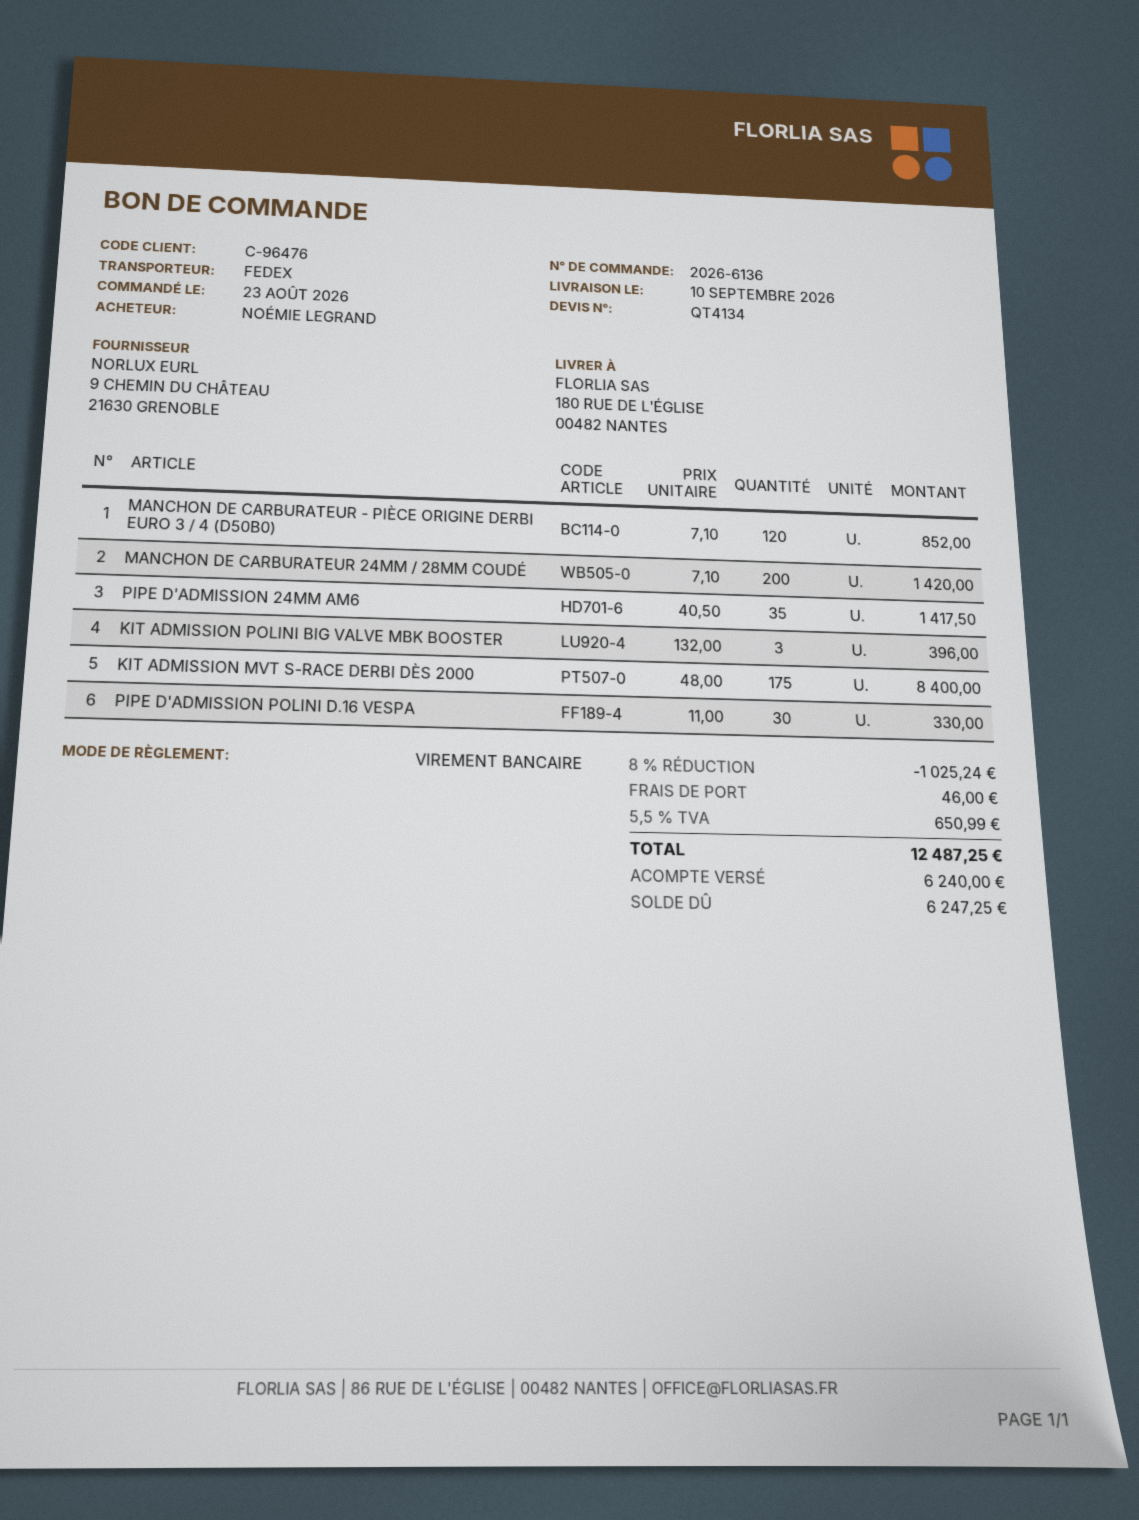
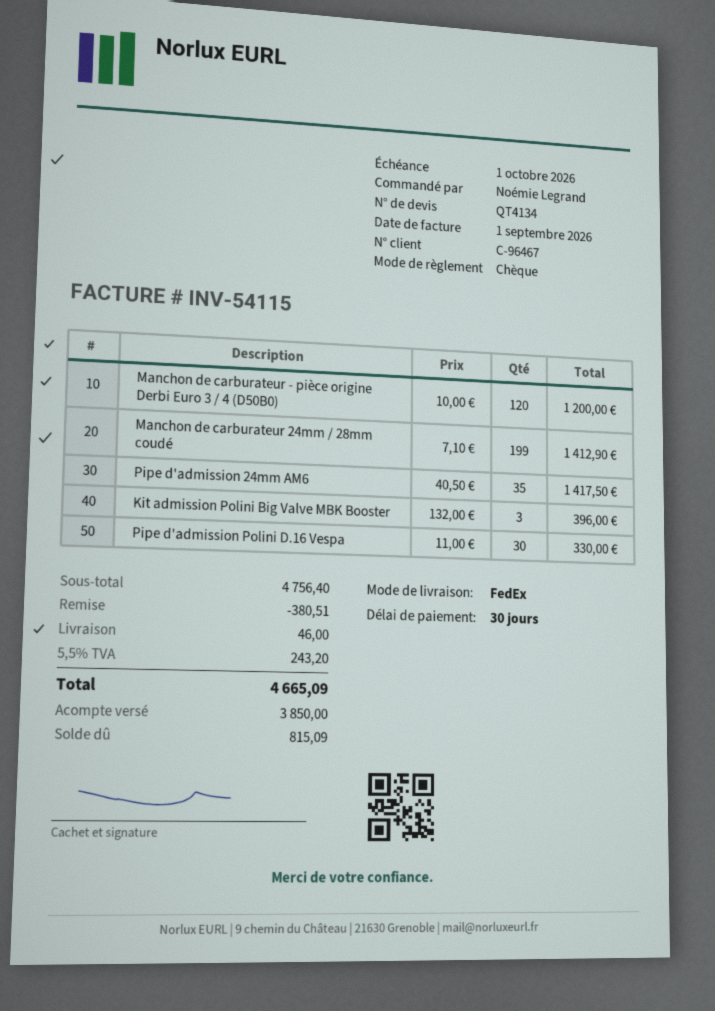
customer number: C-96476 -> C-96467
payment method: bank transfer -> cheque
MANCHON DE CARBURATEUR - PIÈCE ORIGINE DERBI EURO 3 / 4 (D50B0): 120 x 7.10 = 852.00 -> 120 x 10.00 = 1200.00
MANCHON DE CARBURATEUR 24MM / 28MM COUDÉ: 200 x 7.10 = 1420.00 -> 199 x 7.10 = 1412.90
KIT ADMISSION MVT S-RACE DERBI DÈS 2000: 175 x 48.00 = 8400.00 -> none
discount: 1025.24 -> 380.51
tax: 5.5% = 650.99 -> 5.5% = 243.20
total: 12487.25 -> 4665.09
deposit: 6240.00 -> 3850.00
balance: 6247.25 -> 815.09

